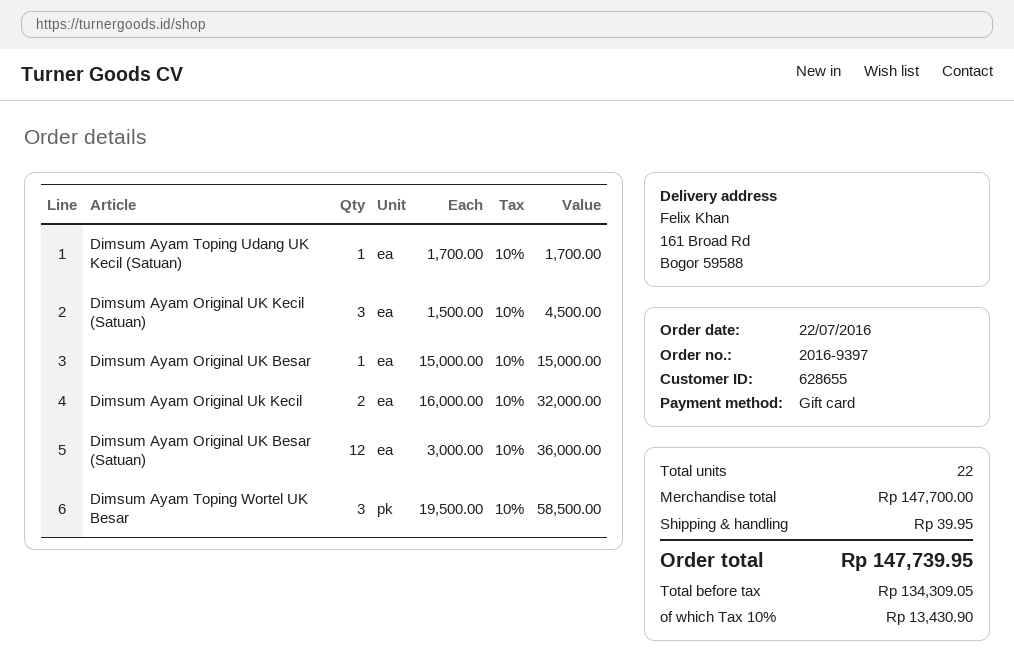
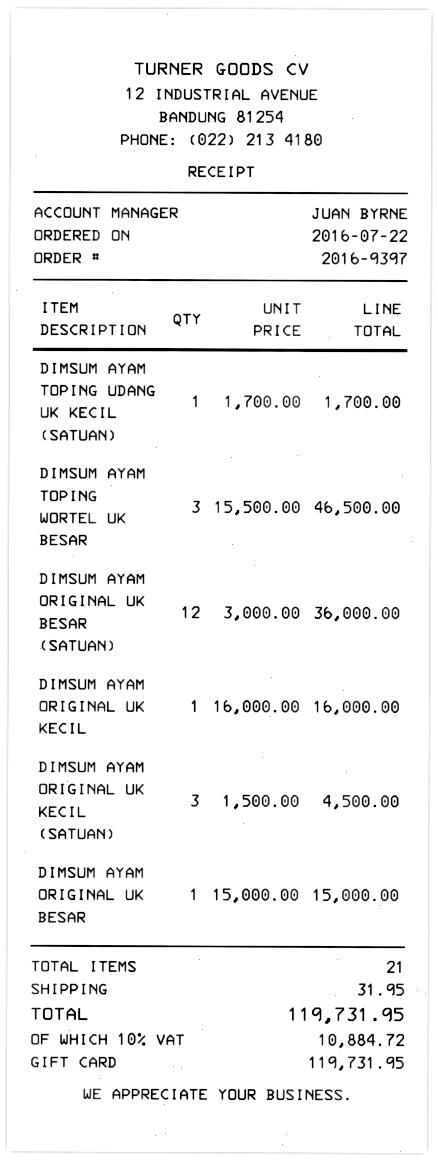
Dimsum Ayam Original Uk Kecil: 2 x 16000.00 = 32000.00 -> 1 x 16000.00 = 16000.00
Dimsum Ayam Toping Wortel UK Besar: 3 x 19500.00 = 58500.00 -> 3 x 15500.00 = 46500.00
total quantity: 22 -> 21
shipping: 39.95 -> 31.95
tax: 10% = 13430.90 -> 10% = 10884.72
total: 147739.95 -> 119731.95

